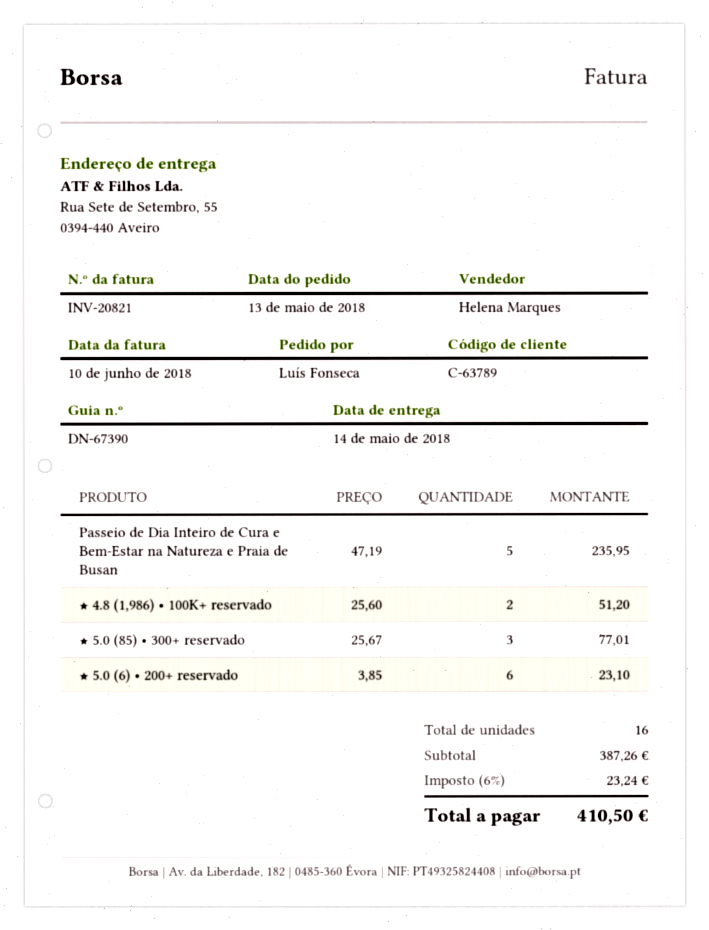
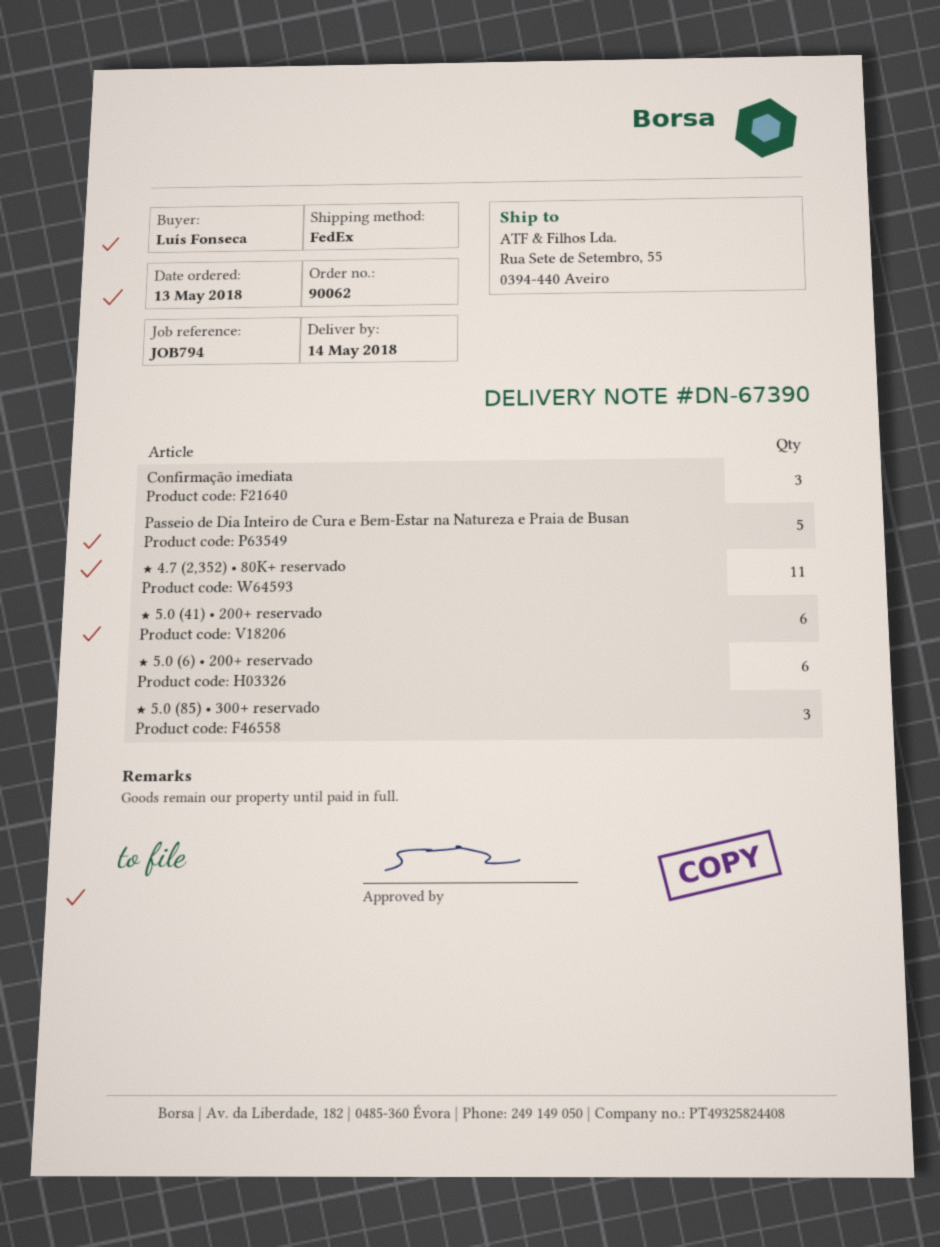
★ 4.8 (1,986) • 100K+ reservado: 2 -> none
Confirmação imediata: none -> 3
★ 4.7 (2,352) • 80K+ reservado: none -> 11
★ 5.0 (41) • 200+ reservado: none -> 6

